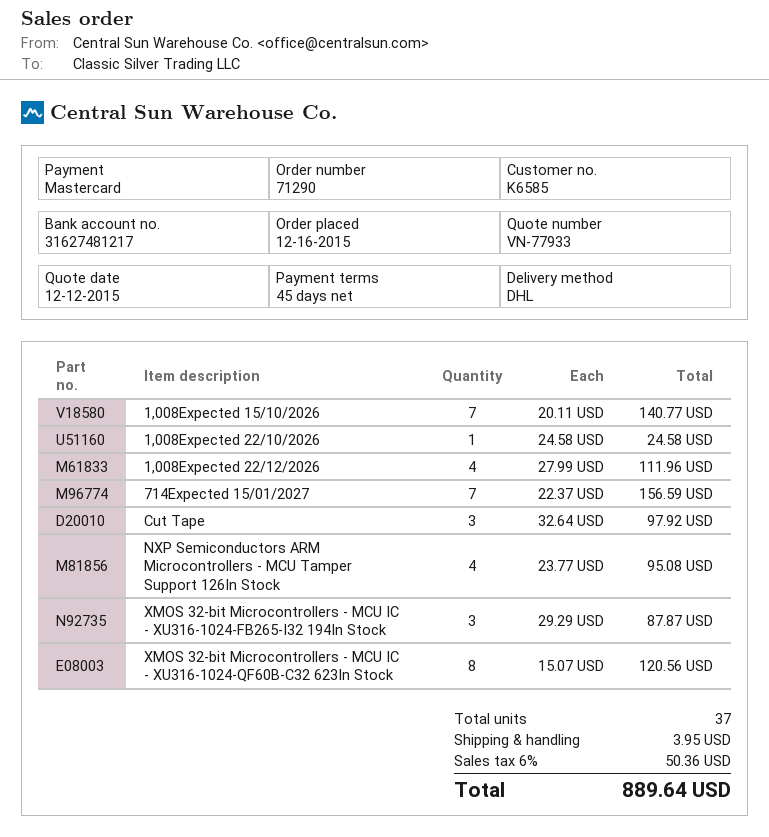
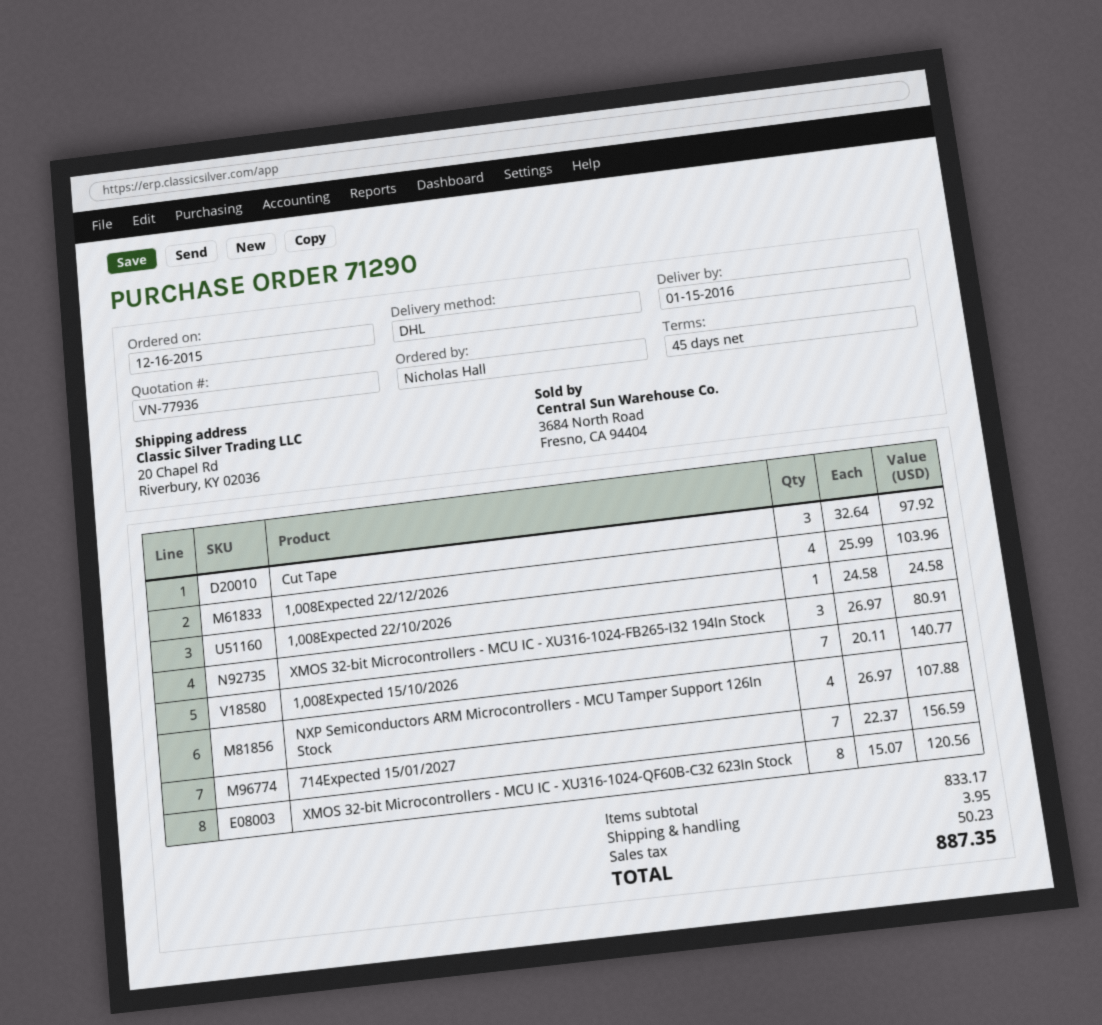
quote number: VN-77933 -> VN-77936
1,008Expected 22/12/2026: 4 x 27.99 = 111.96 -> 4 x 25.99 = 103.96
NXP Semiconductors ARM Microcontrollers - MCU Tamper Support 126In Stock: 4 x 23.77 = 95.08 -> 4 x 26.97 = 107.88
XMOS 32-bit Microcontrollers - MCU IC - XU316-1024-FB265-I32 194In Stock: 3 x 29.29 = 87.87 -> 3 x 26.97 = 80.91
tax: 50.36 -> 50.23
total: 889.64 -> 887.35

